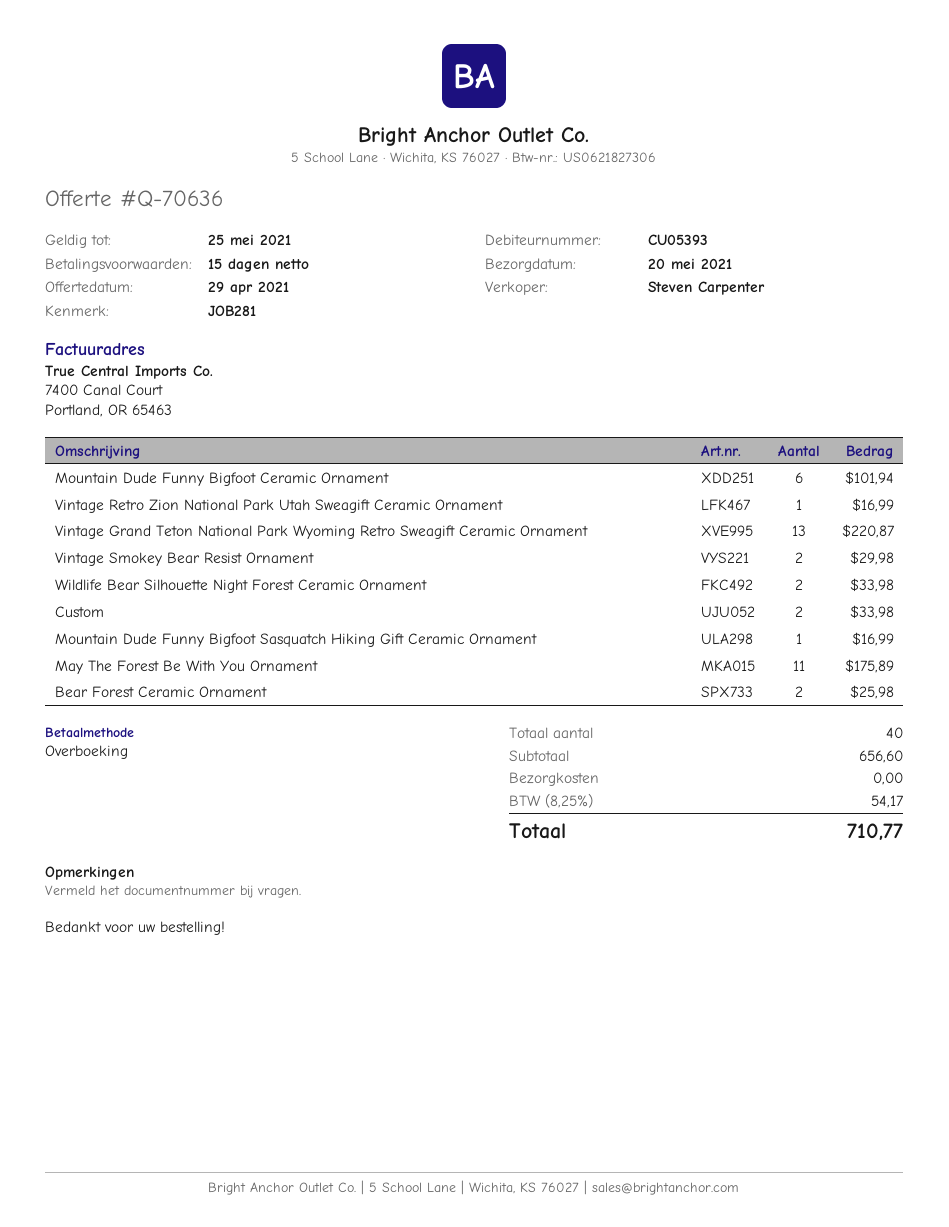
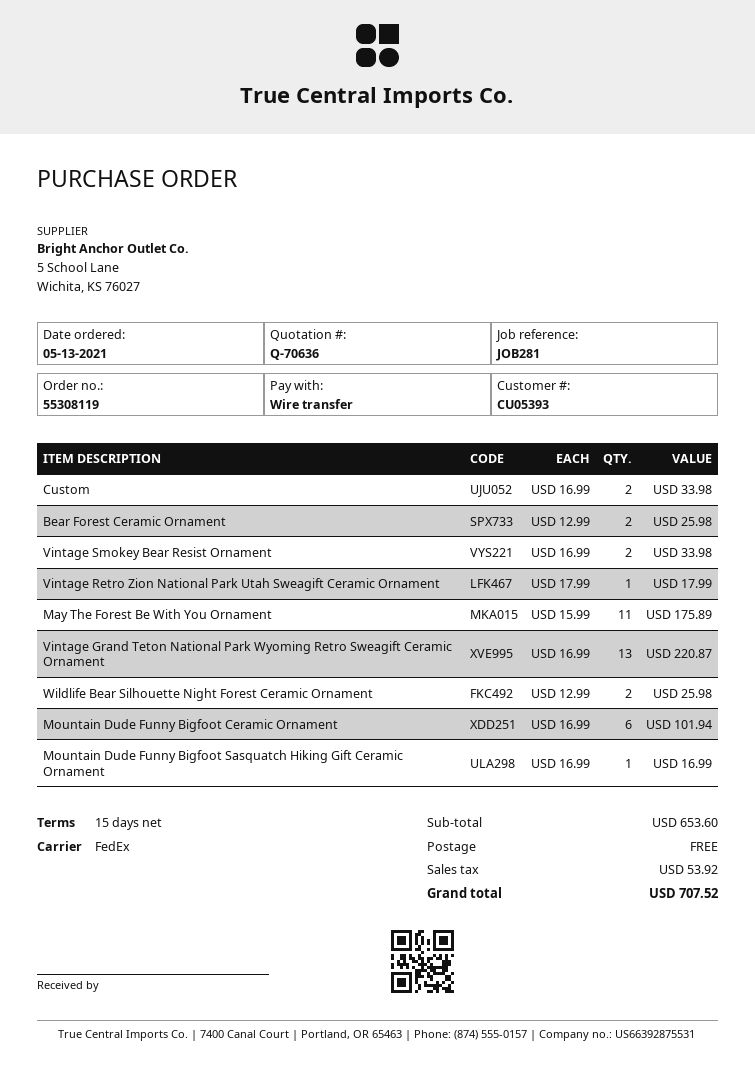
Vintage Retro Zion National Park Utah Sweagift Ceramic Ornament: 1 for 16.99 -> 1 for 17.99
Vintage Smokey Bear Resist Ornament: 2 for 29.98 -> 2 for 33.98
Wildlife Bear Silhouette Night Forest Ceramic Ornament: 2 for 33.98 -> 2 for 25.98
subtotal: 656.60 -> 653.60
tax: 54.17 -> 53.92
total: 710.77 -> 707.52

